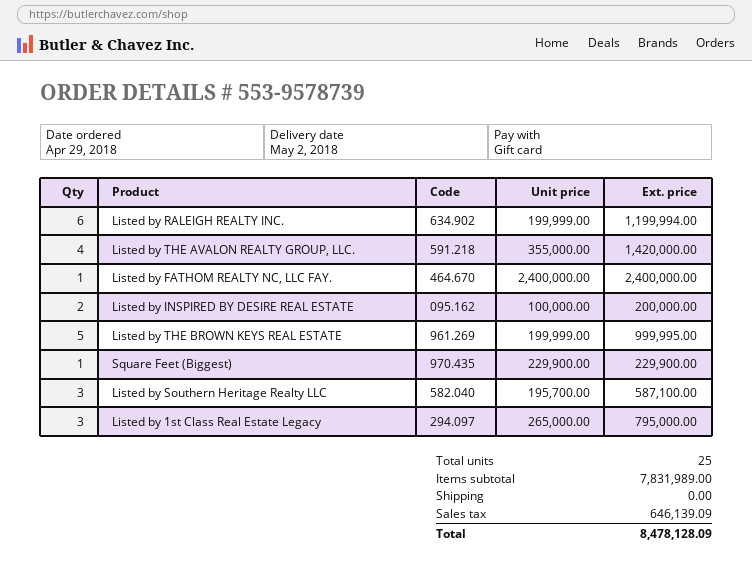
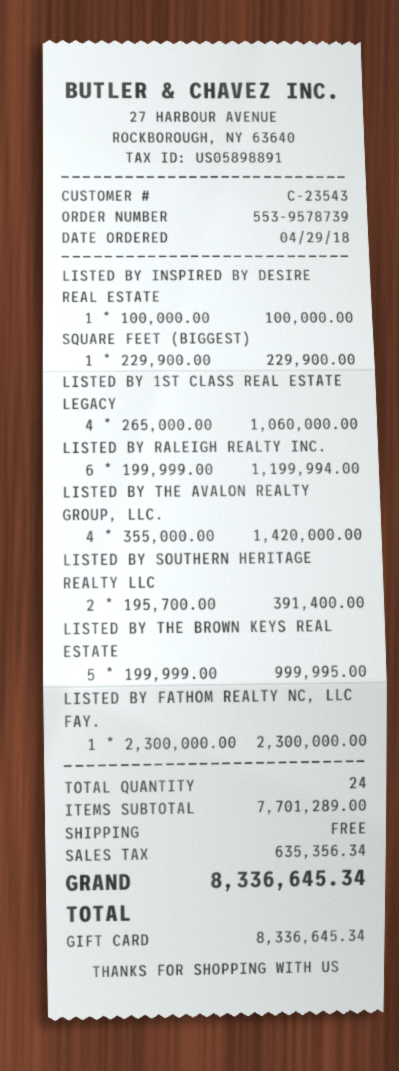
Listed by FATHOM REALTY NC, LLC FAY.: 1 x 2400000.00 = 2400000.00 -> 1 x 2300000.00 = 2300000.00
Listed by INSPIRED BY DESIRE REAL ESTATE: 2 x 100000.00 = 200000.00 -> 1 x 100000.00 = 100000.00
Listed by Southern Heritage Realty LLC: 3 x 195700.00 = 587100.00 -> 2 x 195700.00 = 391400.00
Listed by 1st Class Real Estate Legacy: 3 x 265000.00 = 795000.00 -> 4 x 265000.00 = 1060000.00
total quantity: 25 -> 24
subtotal: 7831989.00 -> 7701289.00
tax: 646139.09 -> 635356.34
total: 8478128.09 -> 8336645.34

